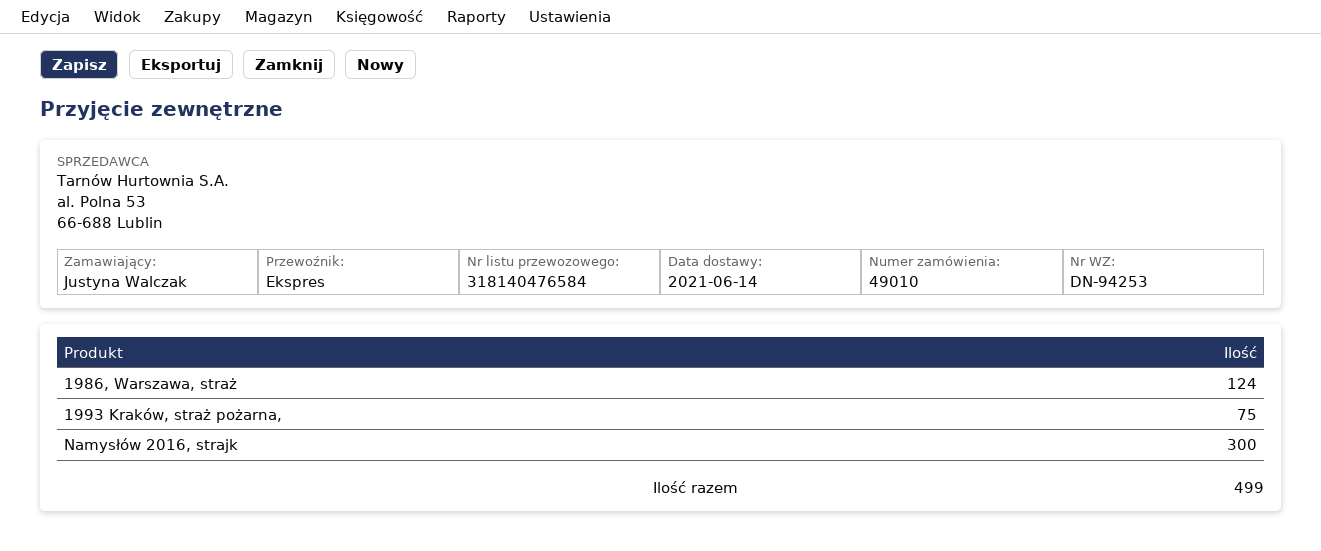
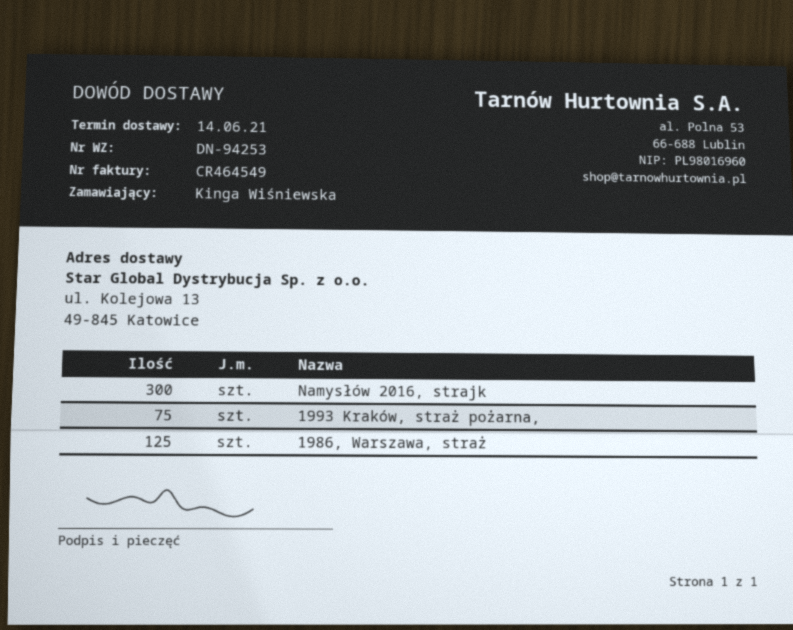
ordered by: Justyna Walczak -> Kinga Wiśniewska
1986, Warszawa, straż: 124 -> 125

